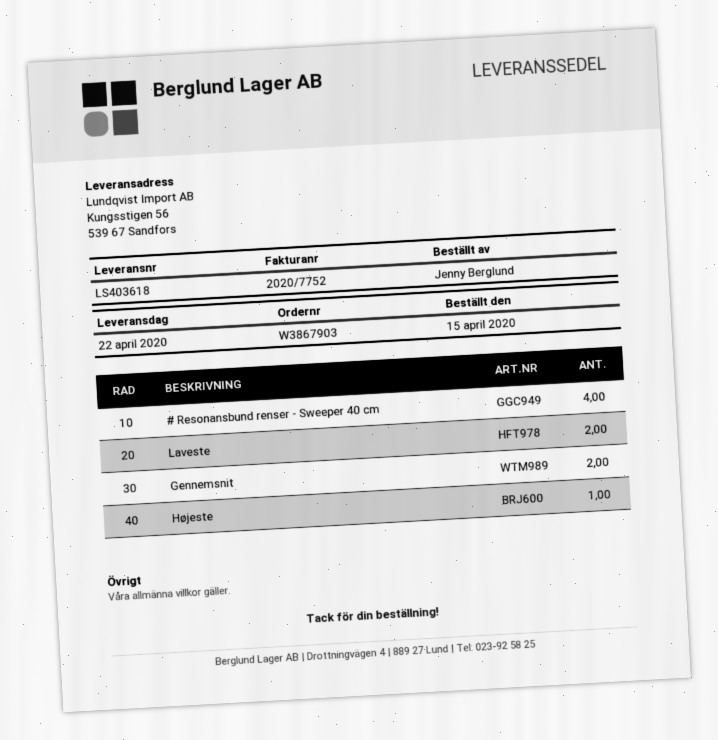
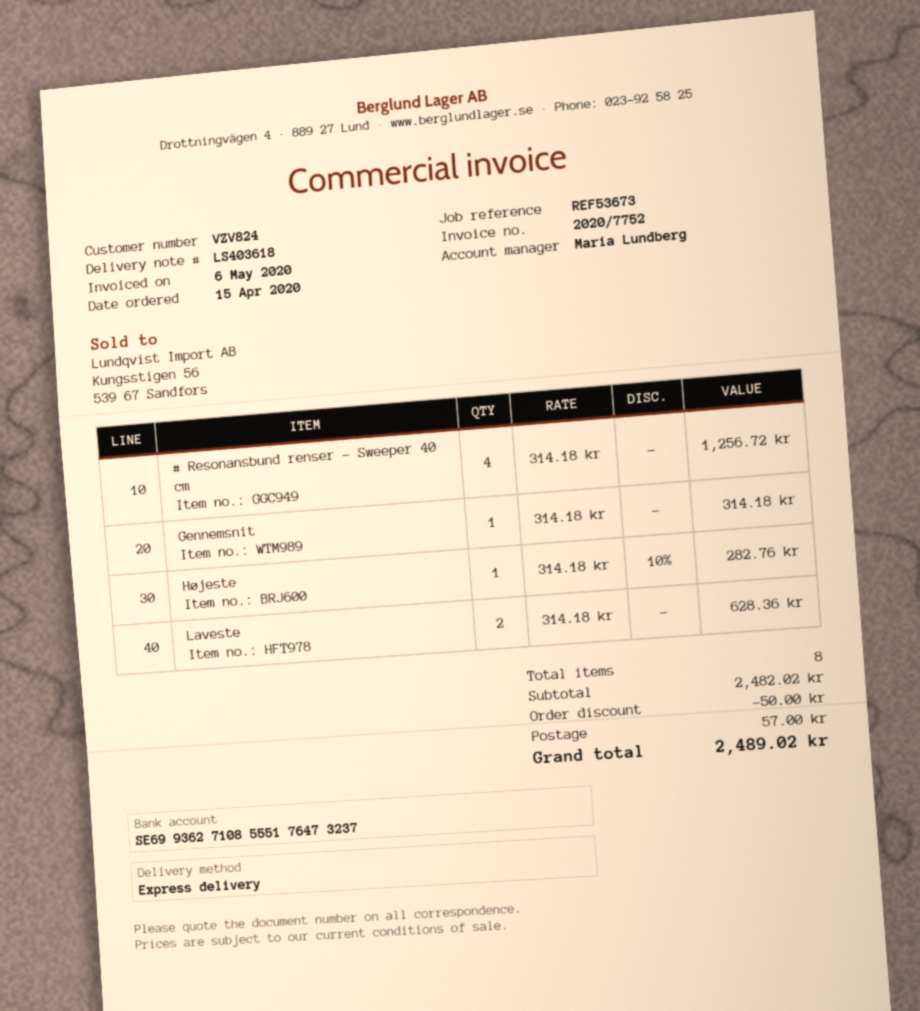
Gennemsnit: 2 -> 1

